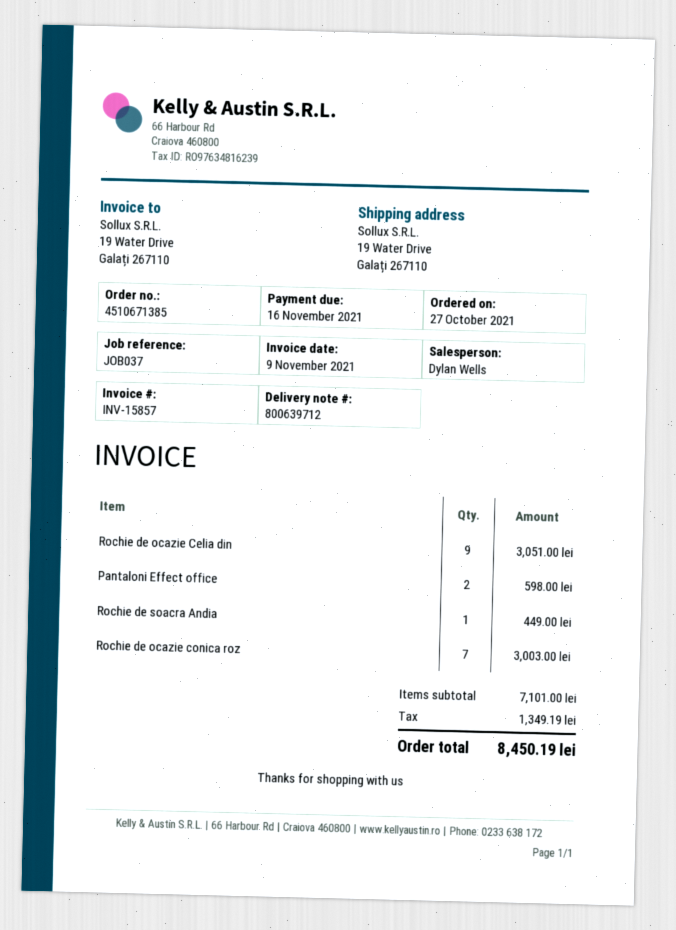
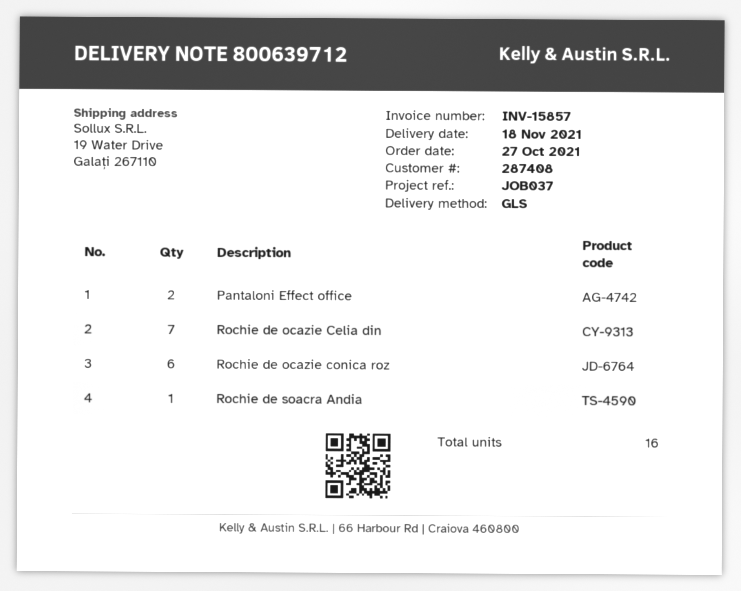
Rochie de ocazie Celia din: 9 -> 7
Rochie de ocazie conica roz: 7 -> 6

